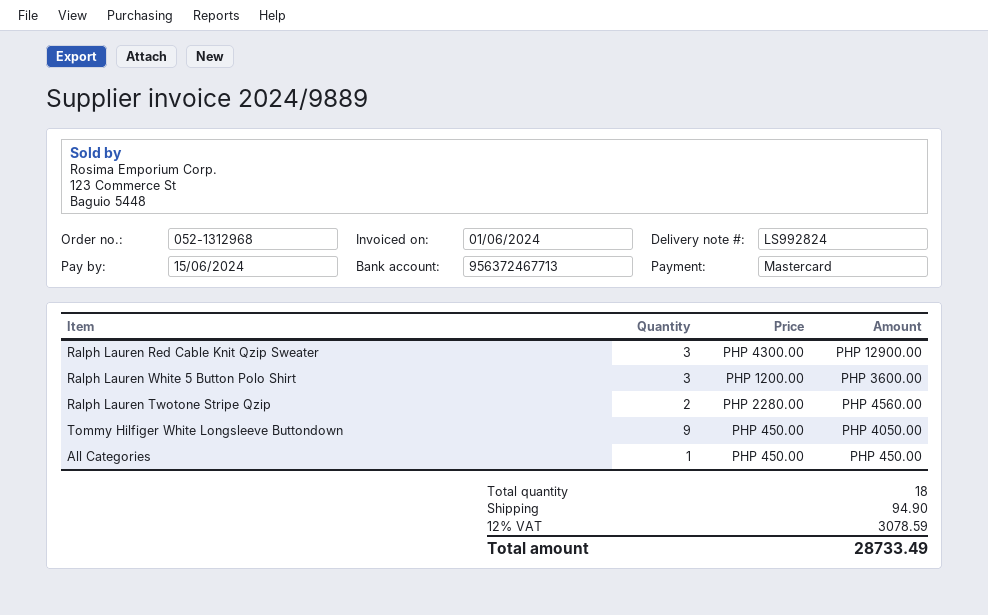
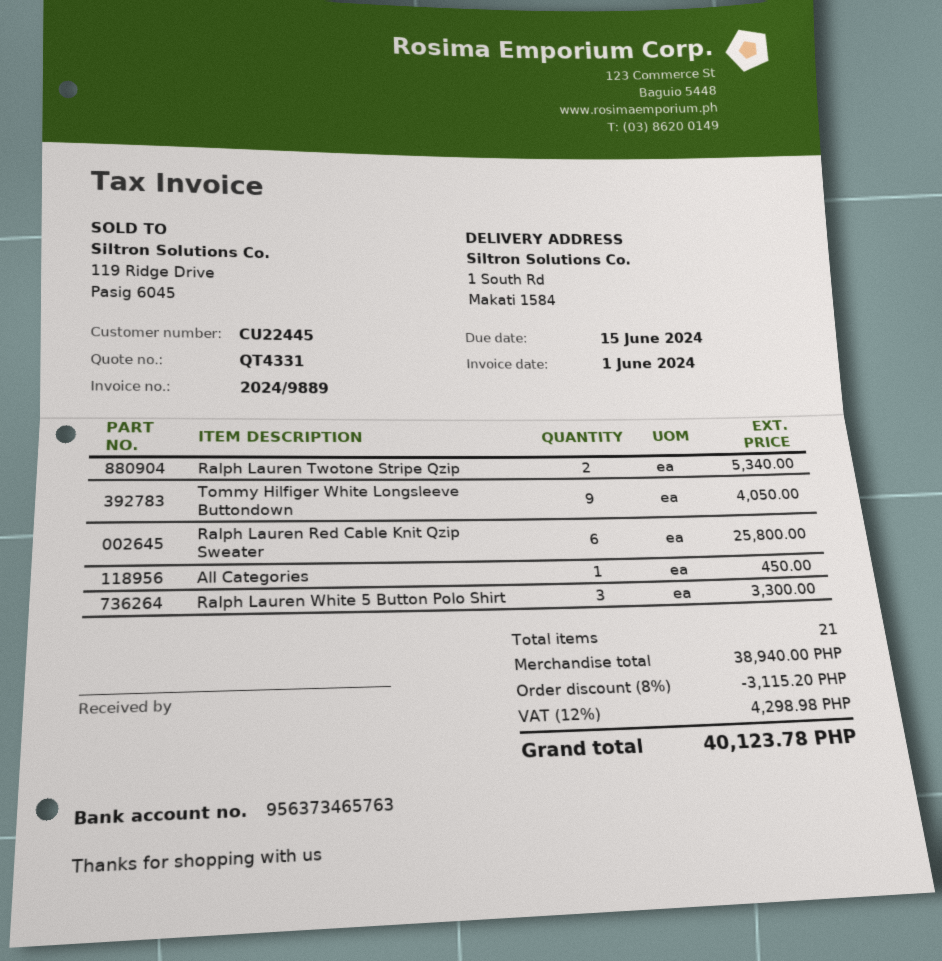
bank account: 956372467713 -> 956373465763
Ralph Lauren Red Cable Knit Qzip Sweater: 3 for 12900.00 -> 6 for 25800.00
Ralph Lauren White 5 Button Polo Shirt: 3 for 3600.00 -> 3 for 3300.00
Ralph Lauren Twotone Stripe Qzip: 2 for 4560.00 -> 2 for 5340.00
total quantity: 18 -> 21
discount: none -> 8% = 3115.20
shipping: 94.90 -> none
tax: 12% = 3078.59 -> 12% = 4298.98
total: 28733.49 -> 40123.78

